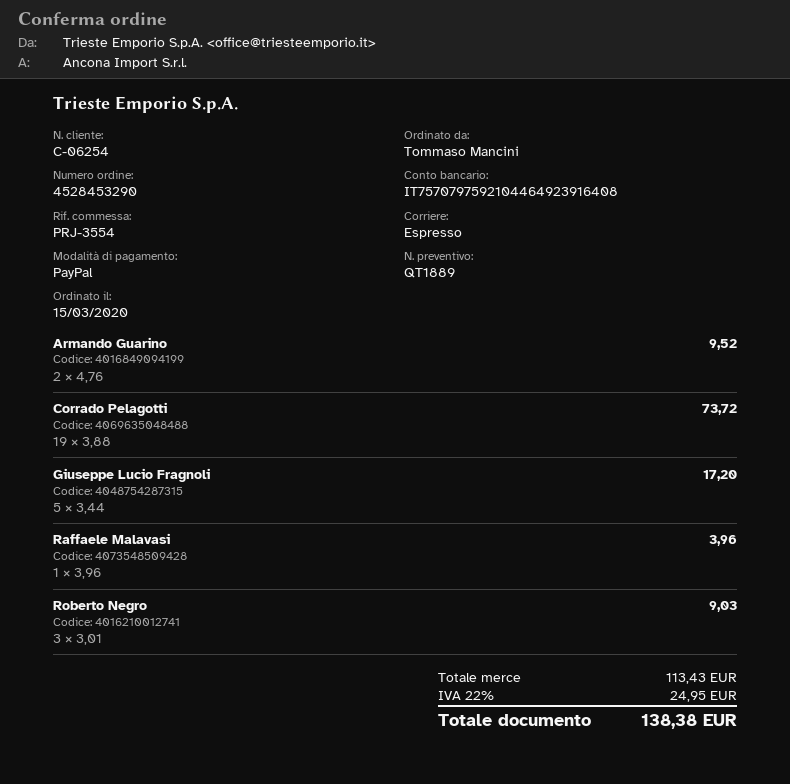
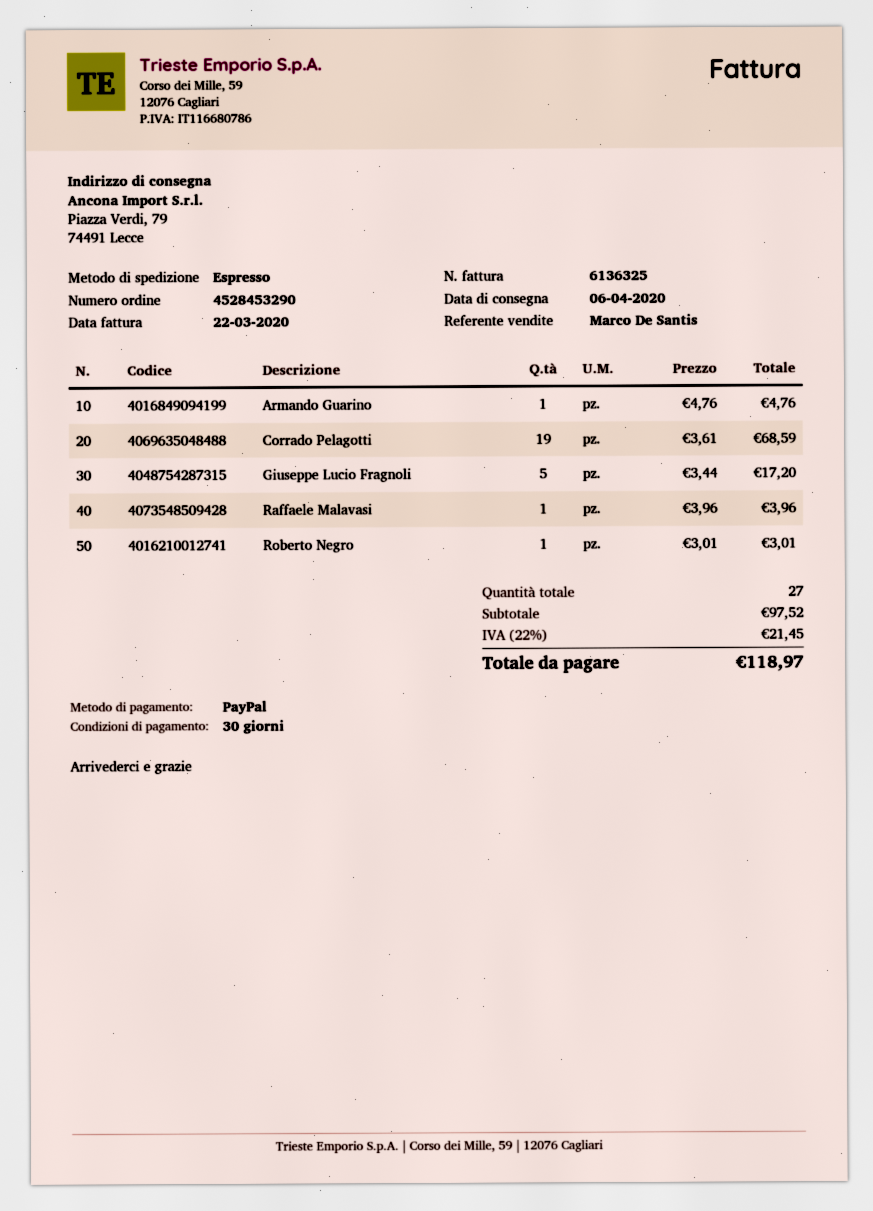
Armando Guarino: 2 x 4.76 = 9.52 -> 1 x 4.76 = 4.76
Corrado Pelagotti: 19 x 3.88 = 73.72 -> 19 x 3.61 = 68.59
Roberto Negro: 3 x 3.01 = 9.03 -> 1 x 3.01 = 3.01
subtotal: 113.43 -> 97.52
tax: 22% = 24.95 -> 22% = 21.45
total: 138.38 -> 118.97

